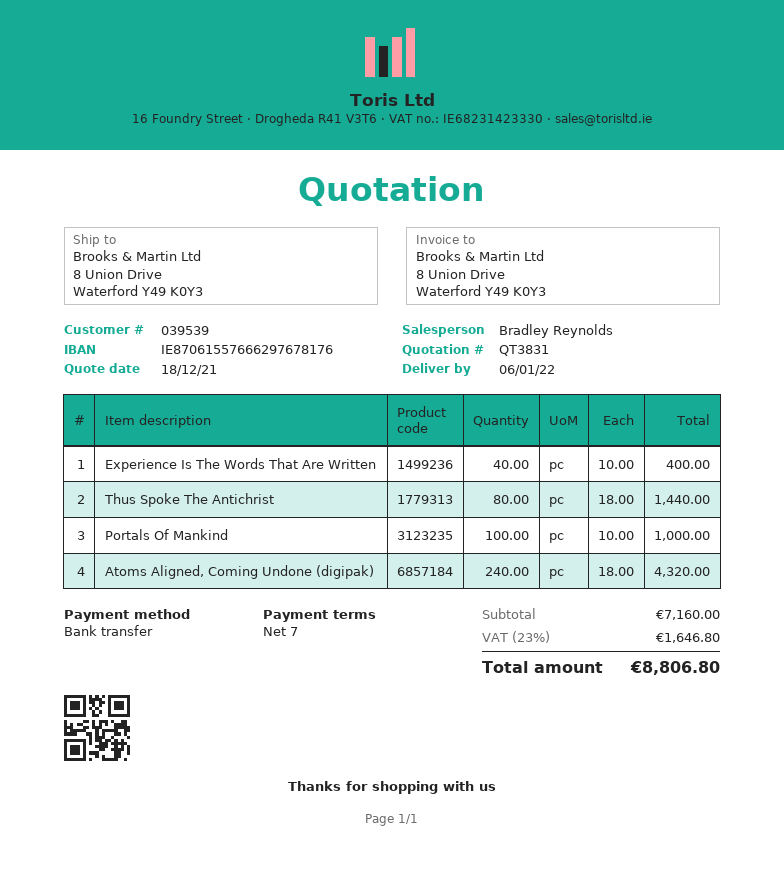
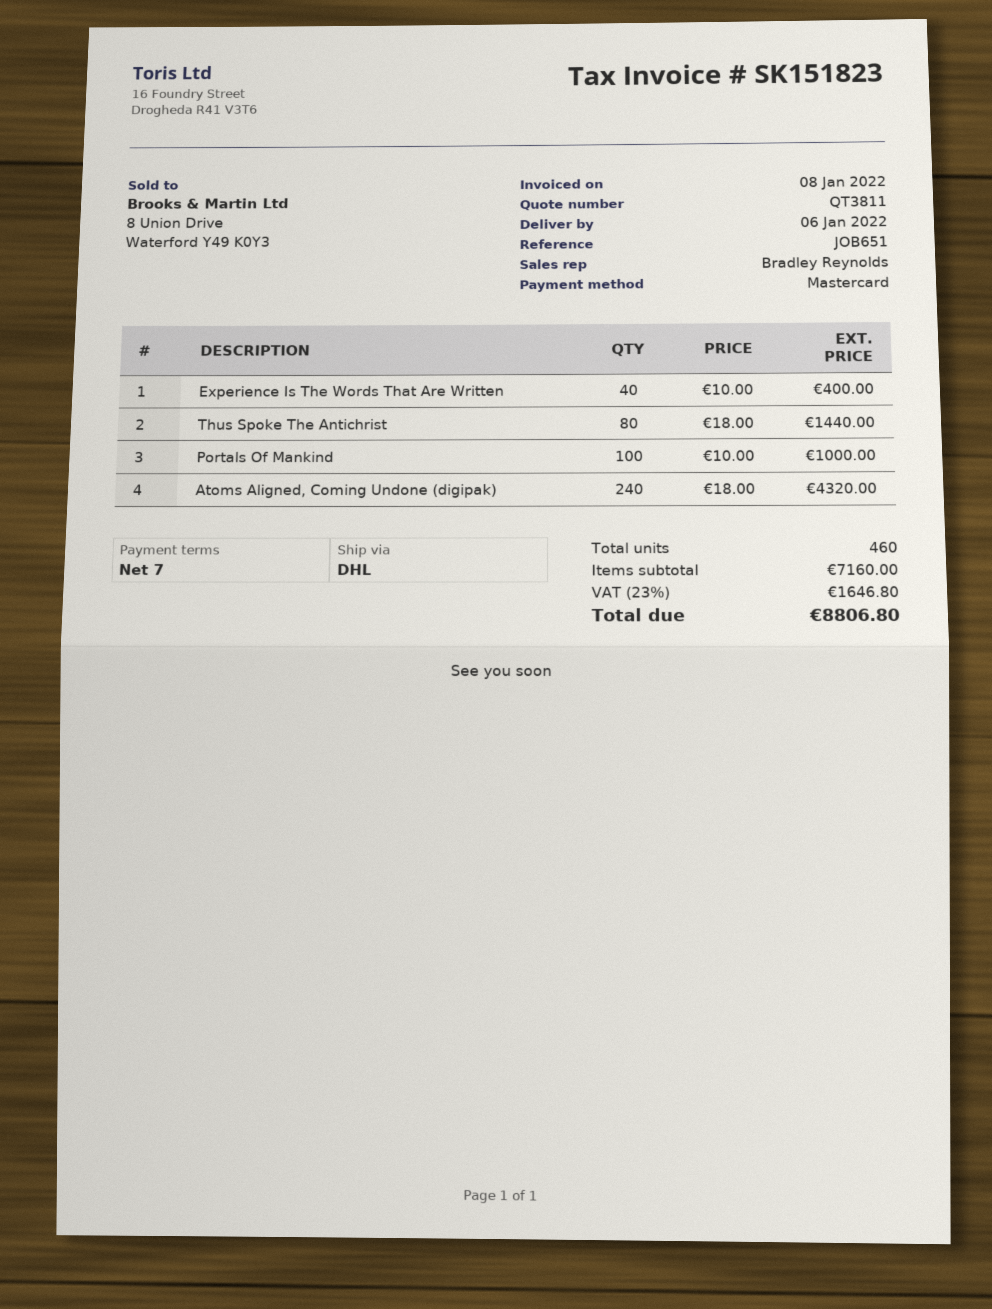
quote number: QT3831 -> QT3811
payment method: bank transfer -> Mastercard

